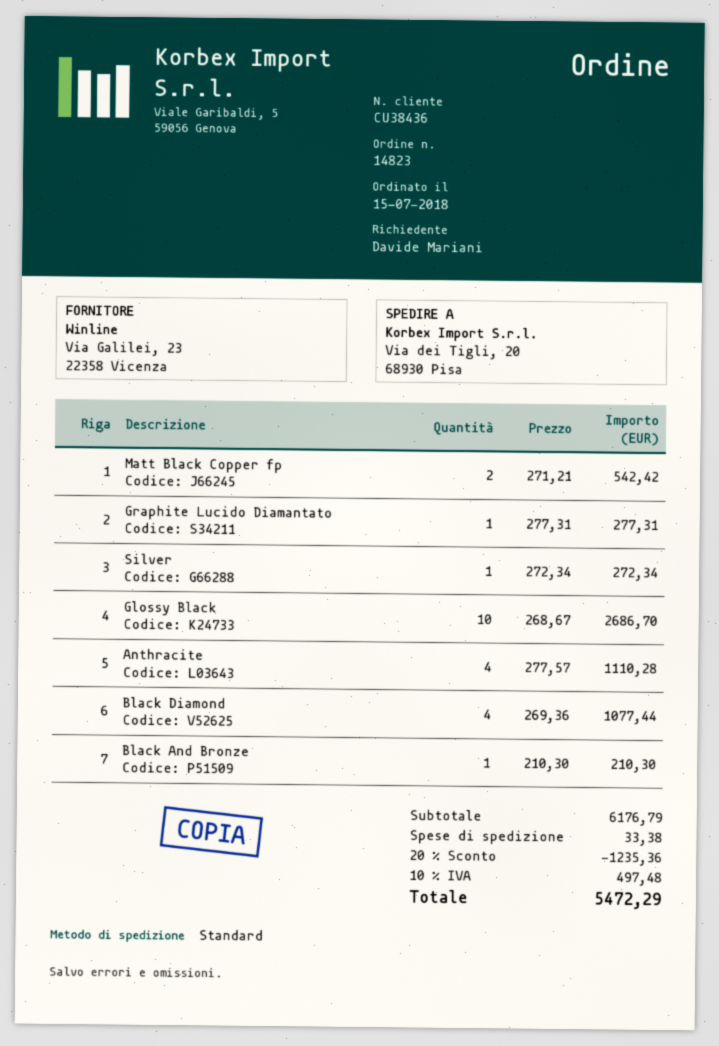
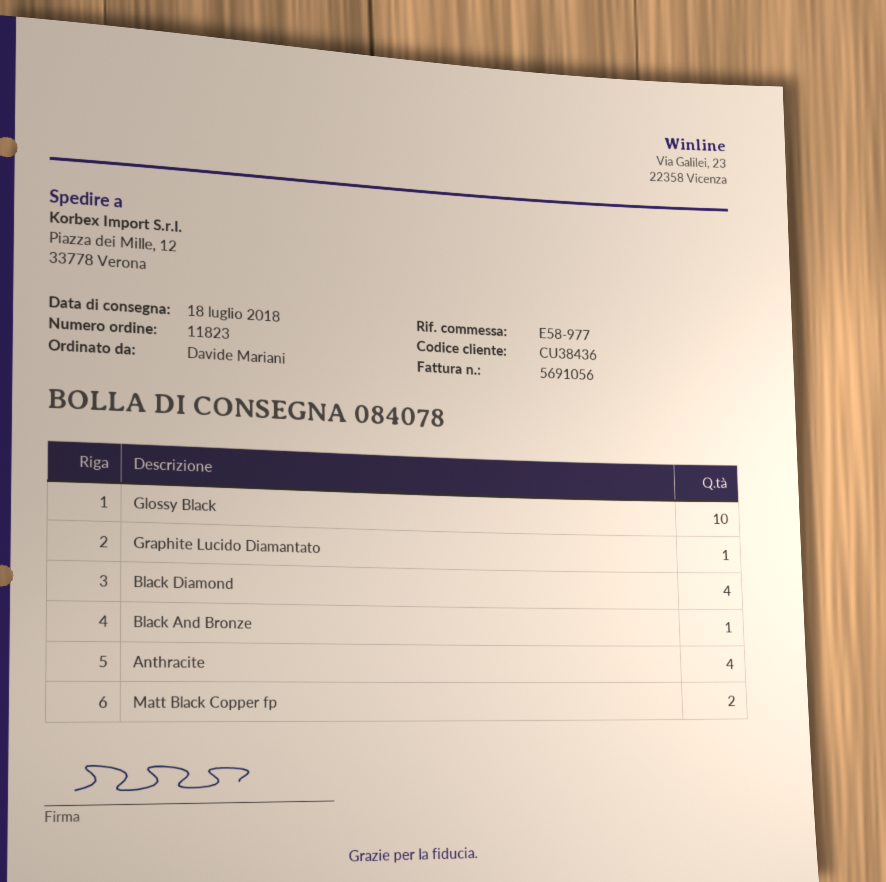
order number: 14823 -> 11823
ship to: Via dei Tigli, 20, 68930 Pisa -> Piazza dei Mille, 12, 33778 Verona
Silver: 1 -> none

